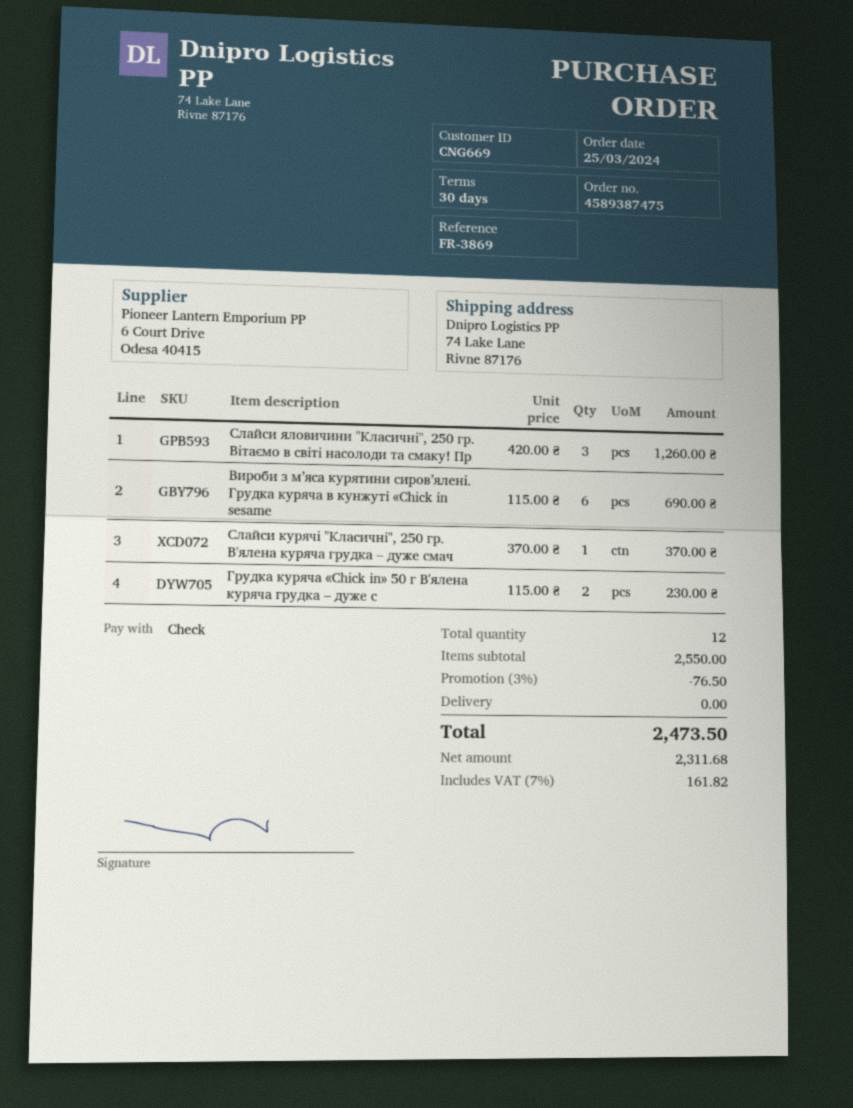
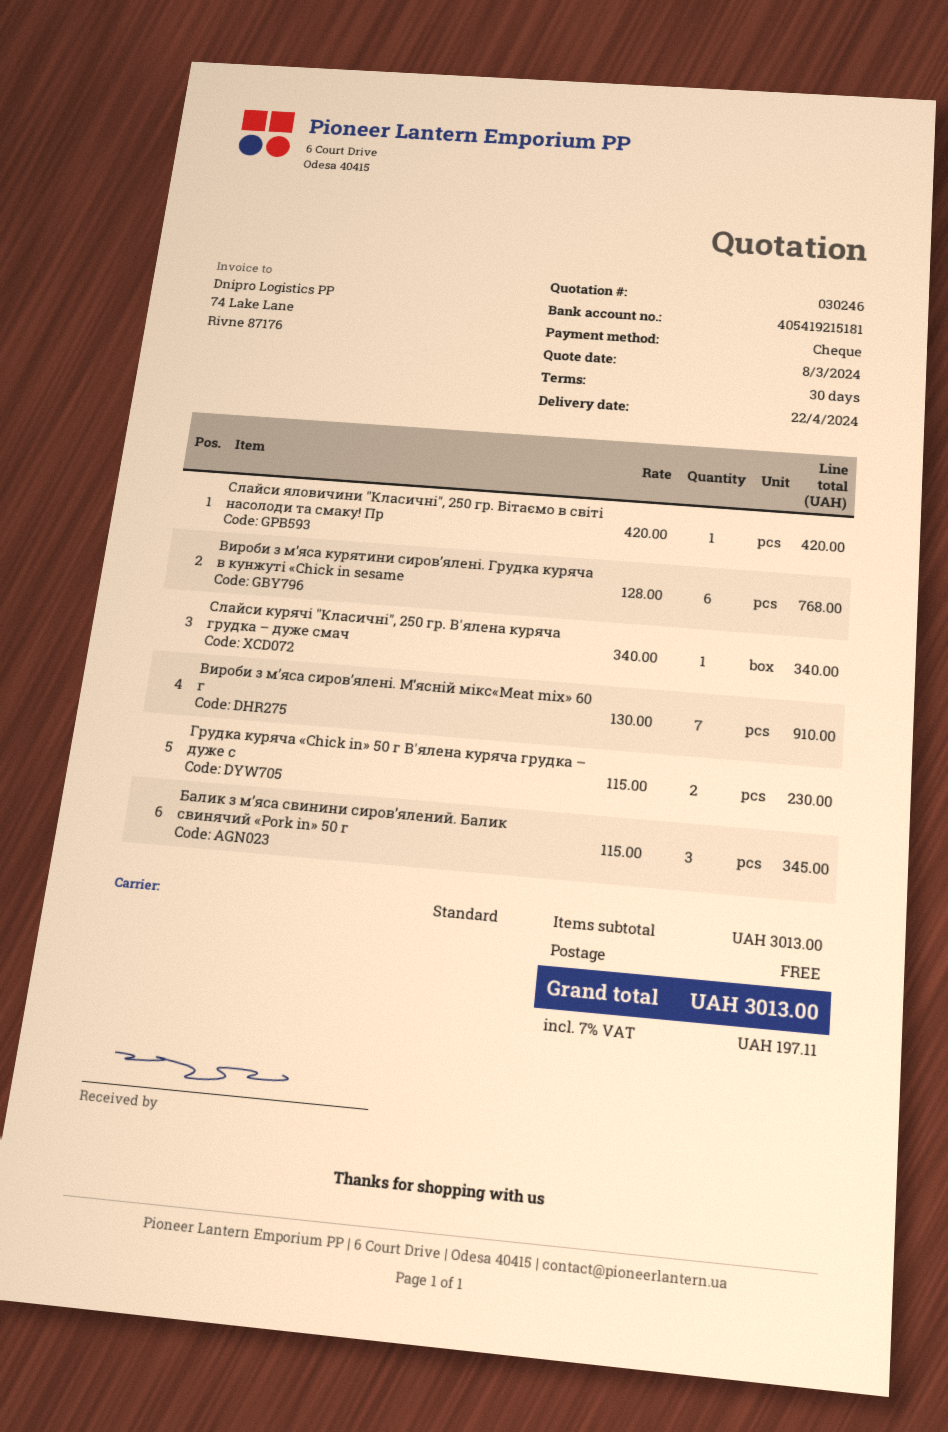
Слайси яловичини "Класичні", 250 гр. Вітаємо в світі насолоди та смаку! Пр: 3 x 420.00 = 1260.00 -> 1 x 420.00 = 420.00
Вироби з м’яса курятини сиров’ялені. Грудка куряча в кунжуті «Chick in sesame: 6 x 115.00 = 690.00 -> 6 x 128.00 = 768.00
Слайси курячі "Класичні", 250 гр. В'ялена куряча грудка – дуже смач: 1 x 370.00 = 370.00 -> 1 x 340.00 = 340.00
Вироби з м’яса сиров’ялені. М’ясній мікс«Meat mix» 60 г: none -> 7 x 130.00 = 910.00
Балик з м’яса свинини сиров’ялений. Балик свинячий «Pork in» 50 г: none -> 3 x 115.00 = 345.00
subtotal: 2550.00 -> 3013.00
discount: 3% = 76.50 -> none
tax: 7% = 161.82 -> 7% = 197.11
total: 2473.50 -> 3013.00

